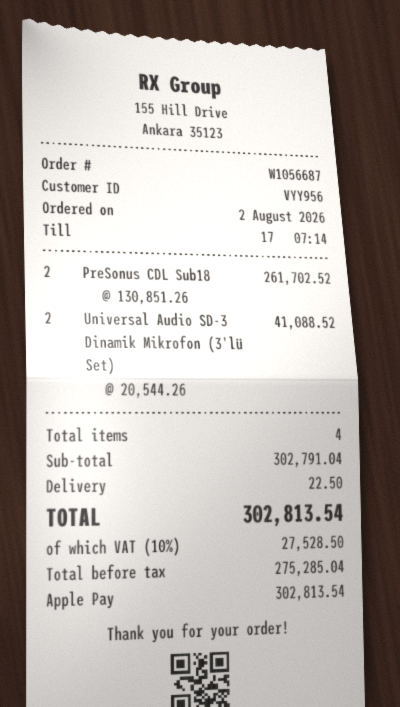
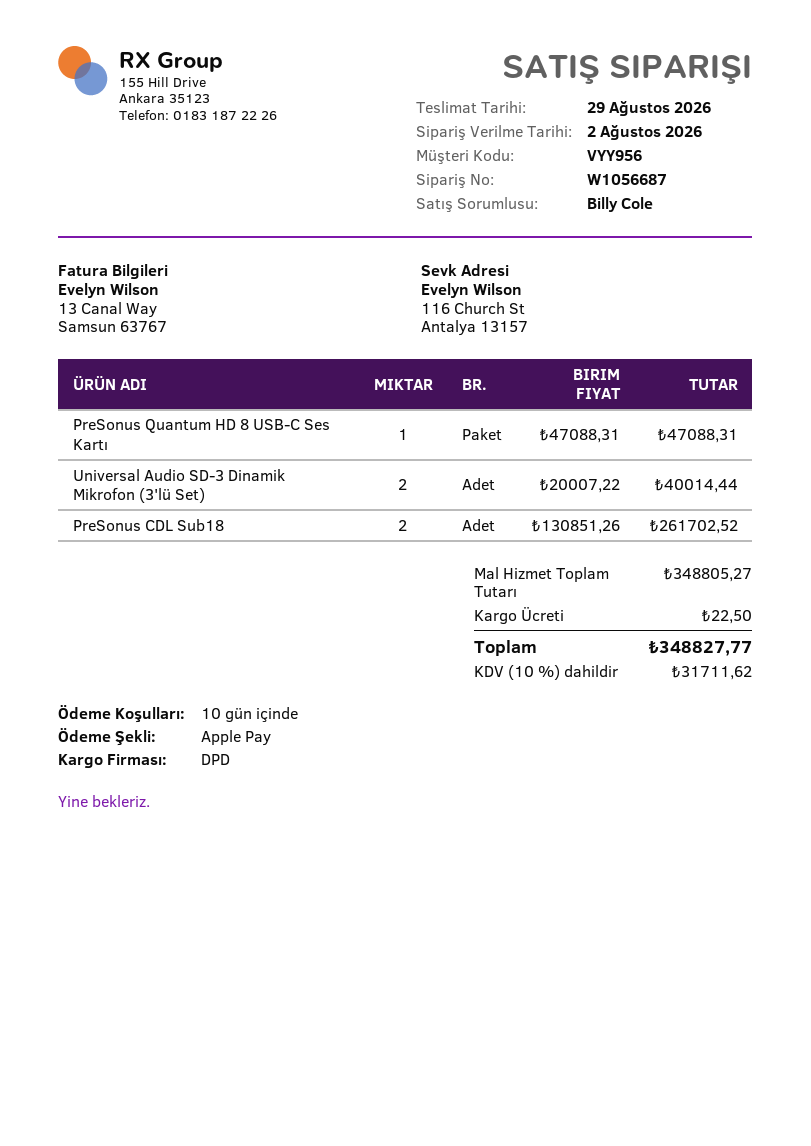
Universal Audio SD-3 Dinamik Mikrofon (3'lü Set): 2 x 20544.26 = 41088.52 -> 2 x 20007.22 = 40014.44
PreSonus Quantum HD 8 USB-C Ses Kartı: none -> 1 x 47088.31 = 47088.31
subtotal: 302791.04 -> 348805.27
tax: 10% = 27528.50 -> 10% = 31711.62
total: 302813.54 -> 348827.77

